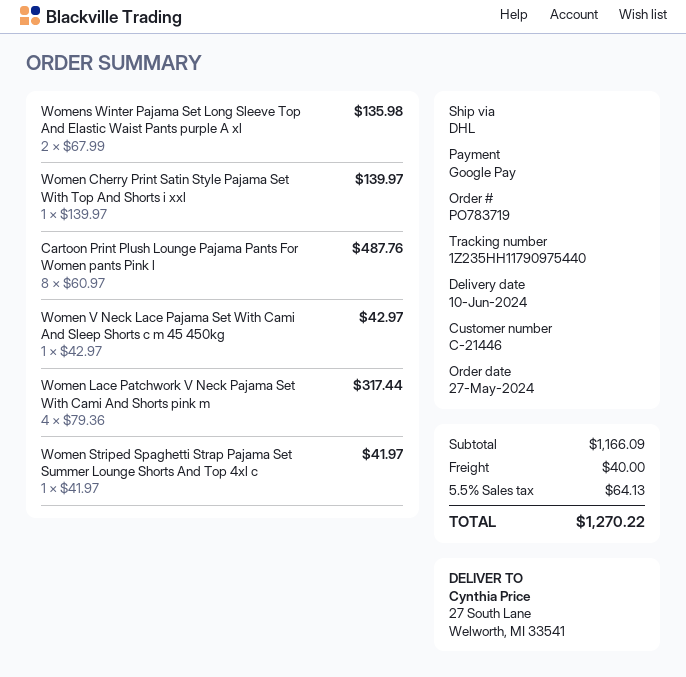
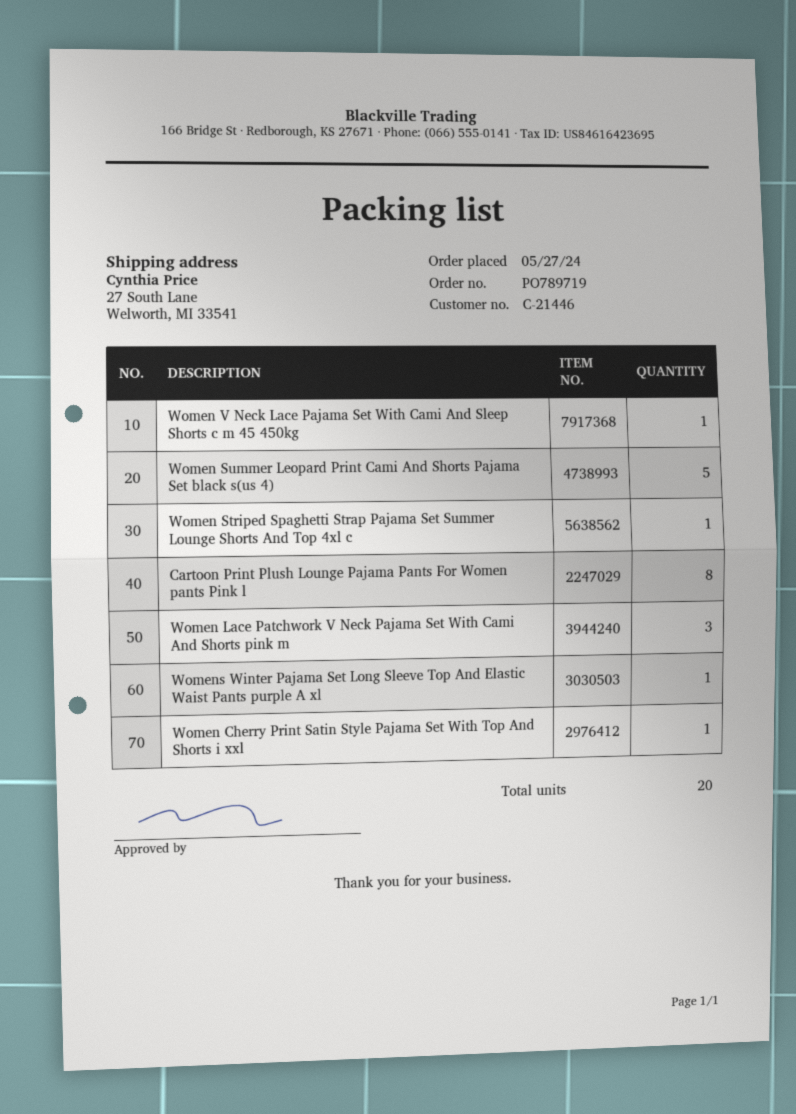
order number: PO783719 -> PO789719
Womens Winter Pajama Set Long Sleeve Top And Elastic Waist Pants purple A xl: 2 -> 1
Women Lace Patchwork V Neck Pajama Set With Cami And Shorts pink m: 4 -> 3
Women Summer Leopard Print Cami And Shorts Pajama Set black s(us 4): none -> 5

